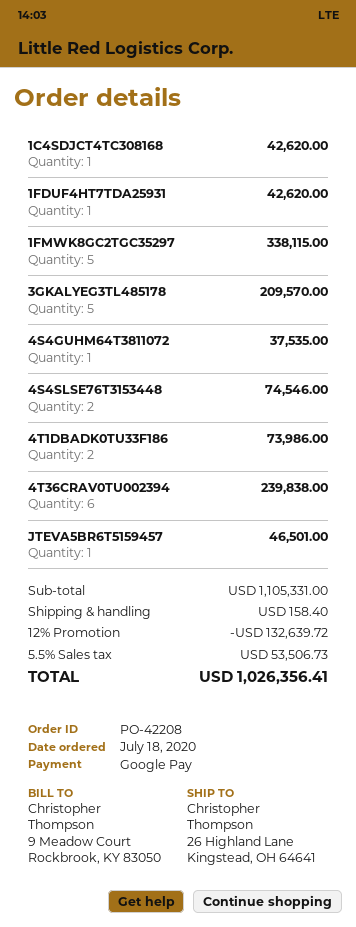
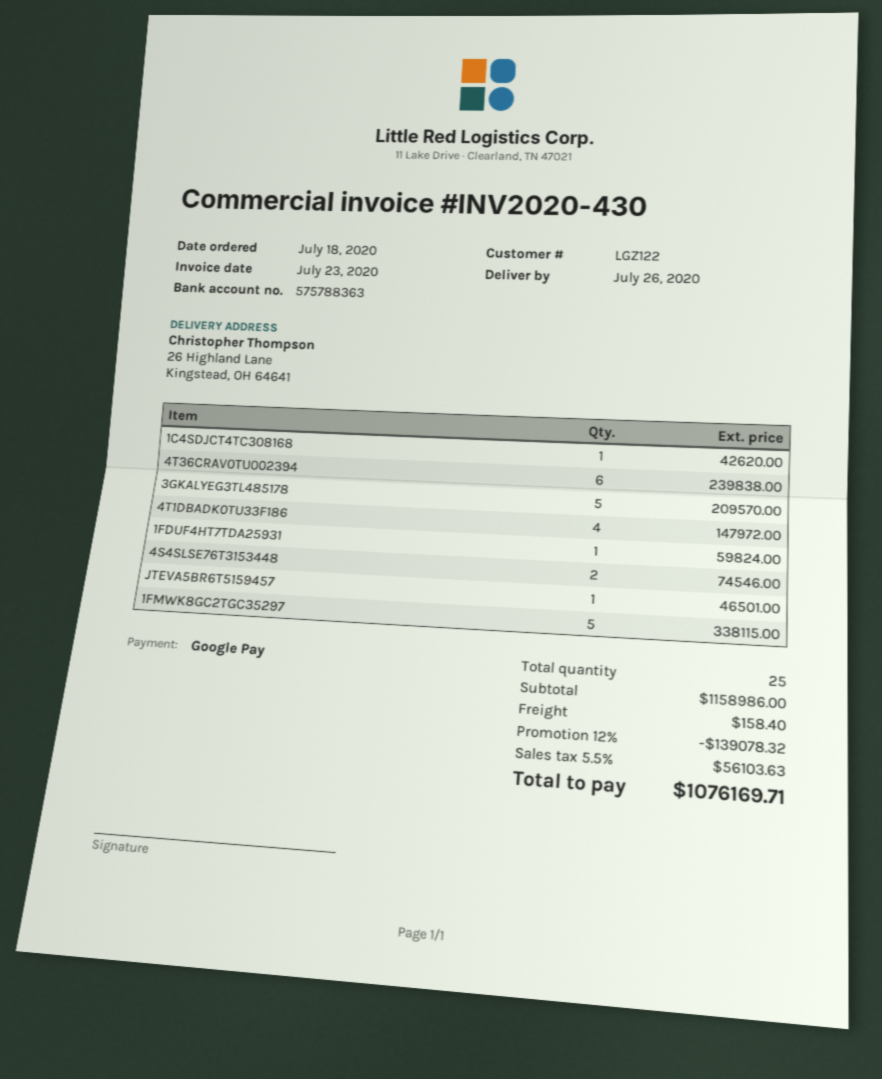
1FDUF4HT7TDA25931: 1 for 42620.00 -> 1 for 59824.00
4S4GUHM64T3811072: 1 for 37535.00 -> none
4T1DBADK0TU33F186: 2 for 73986.00 -> 4 for 147972.00
subtotal: 1105331.00 -> 1158986.00
discount: 12% = 132639.72 -> 12% = 139078.32
tax: 5.5% = 53506.73 -> 5.5% = 56103.63
total: 1026356.41 -> 1076169.71

